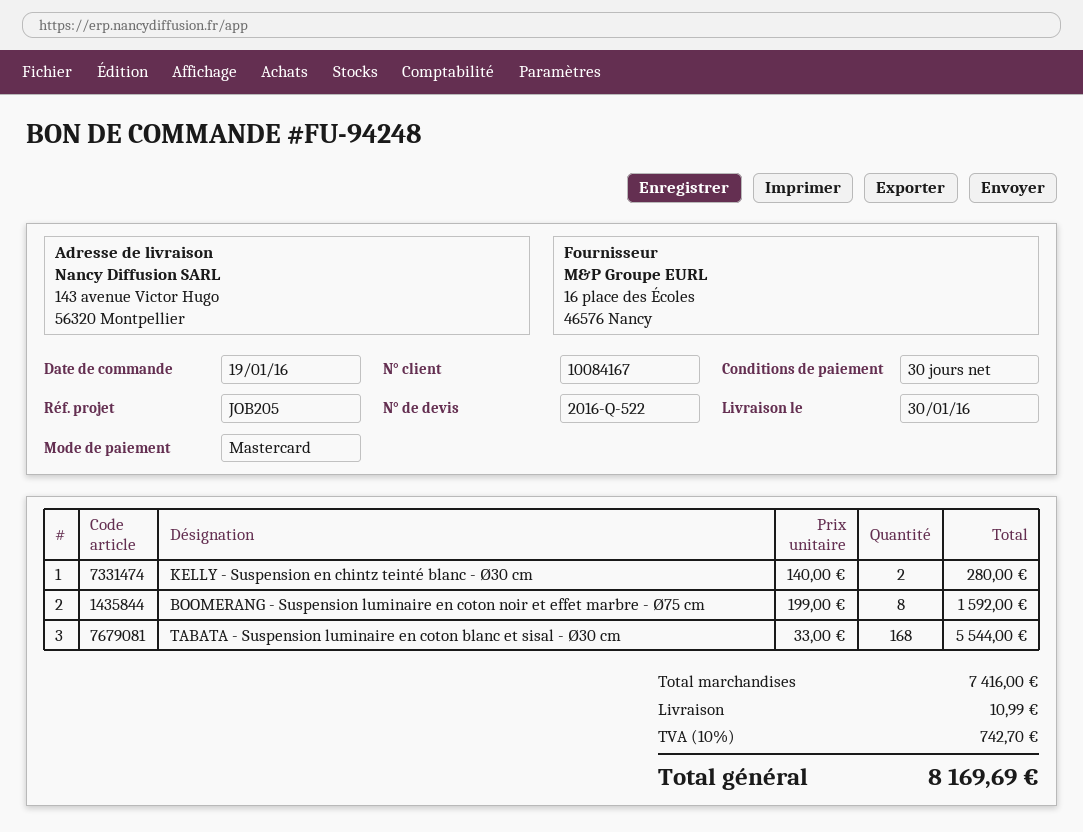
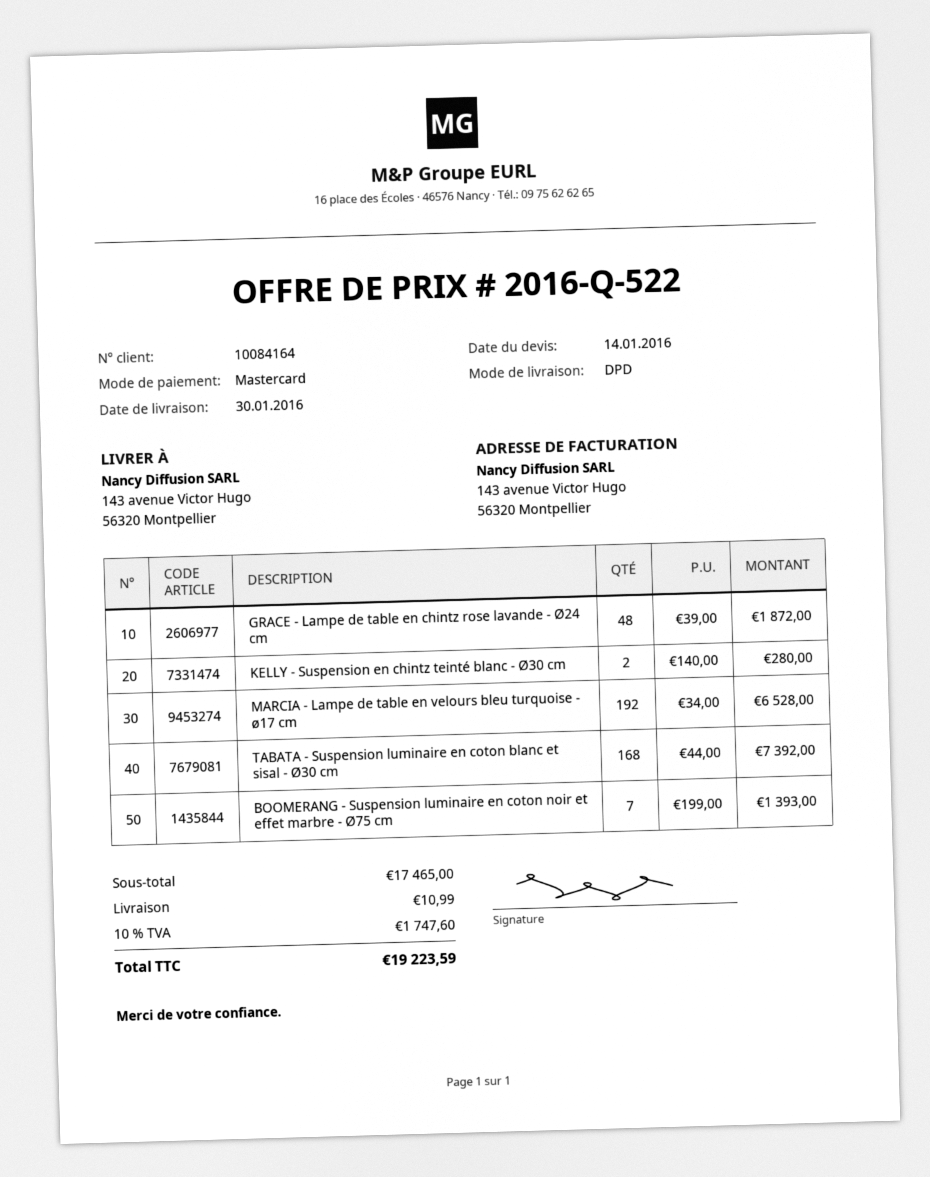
customer number: 10084167 -> 10084164
BOOMERANG - Suspension luminaire en coton noir et effet marbre - Ø75 cm: 8 x 199.00 = 1592.00 -> 7 x 199.00 = 1393.00
TABATA - Suspension luminaire en coton blanc et sisal - Ø30 cm: 168 x 33.00 = 5544.00 -> 168 x 44.00 = 7392.00
GRACE - Lampe de table en chintz rose lavande - Ø24 cm: none -> 48 x 39.00 = 1872.00
MARCIA - Lampe de table en velours bleu turquoise - ø17 cm: none -> 192 x 34.00 = 6528.00
subtotal: 7416.00 -> 17465.00
tax: 10% = 742.70 -> 10% = 1747.60
total: 8169.69 -> 19223.59

